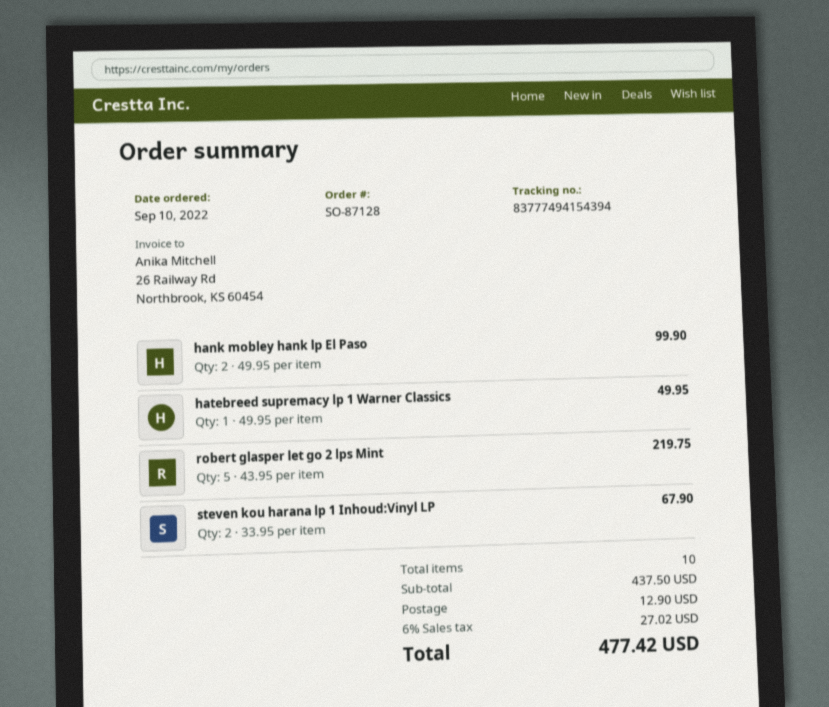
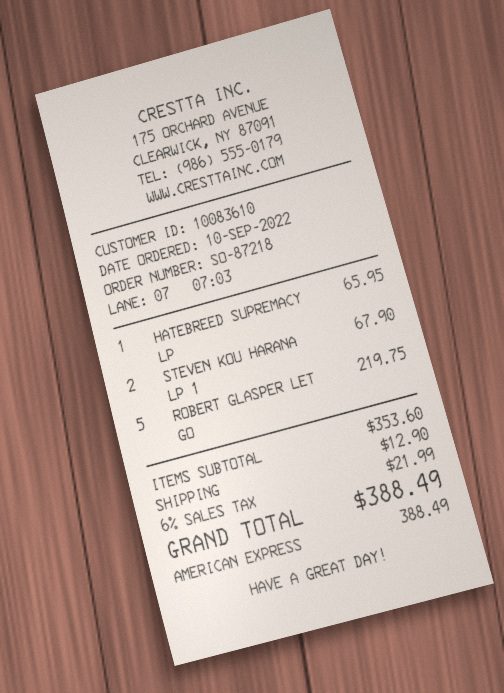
order number: SO-87128 -> SO-87218
hank mobley hank lp El Paso: 2 for 99.90 -> none
hatebreed supremacy lp 1 Warner Classics: 1 for 49.95 -> 1 for 65.95
subtotal: 437.50 -> 353.60
tax: 6% = 27.02 -> 6% = 21.99
total: 477.42 -> 388.49

